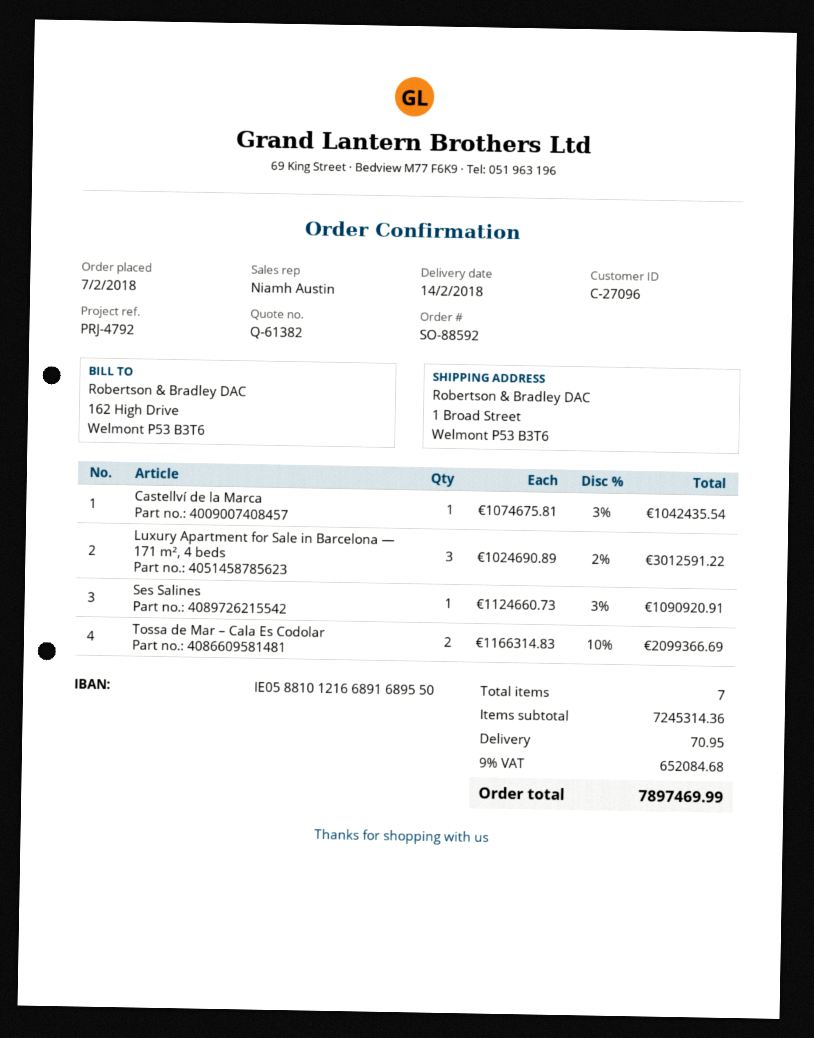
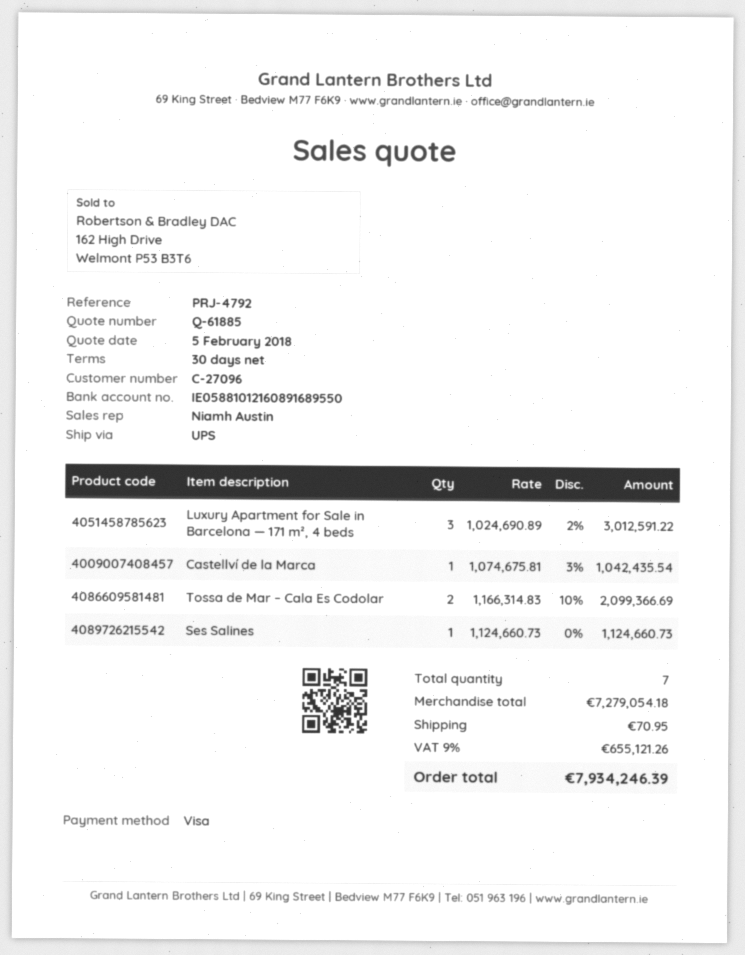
quote number: Q-61382 -> Q-61885
bank account: IE05881012166891689550 -> IE05881012160891689550
Ses Salines: 1 x 1124660.73 - 3% = 1090920.91 -> 1 x 1124660.73 = 1124660.73
subtotal: 7245314.36 -> 7279054.18
tax: 9% = 652084.68 -> 9% = 655121.26
total: 7897469.99 -> 7934246.39

